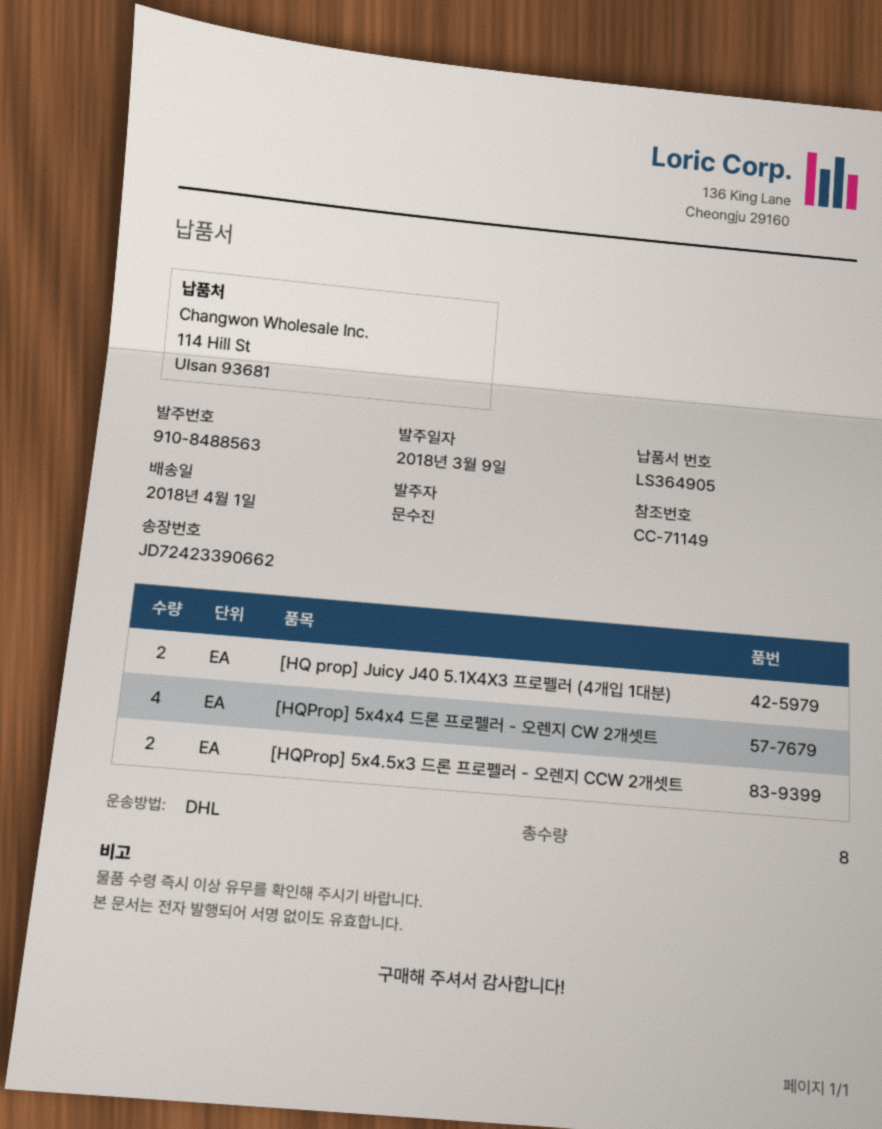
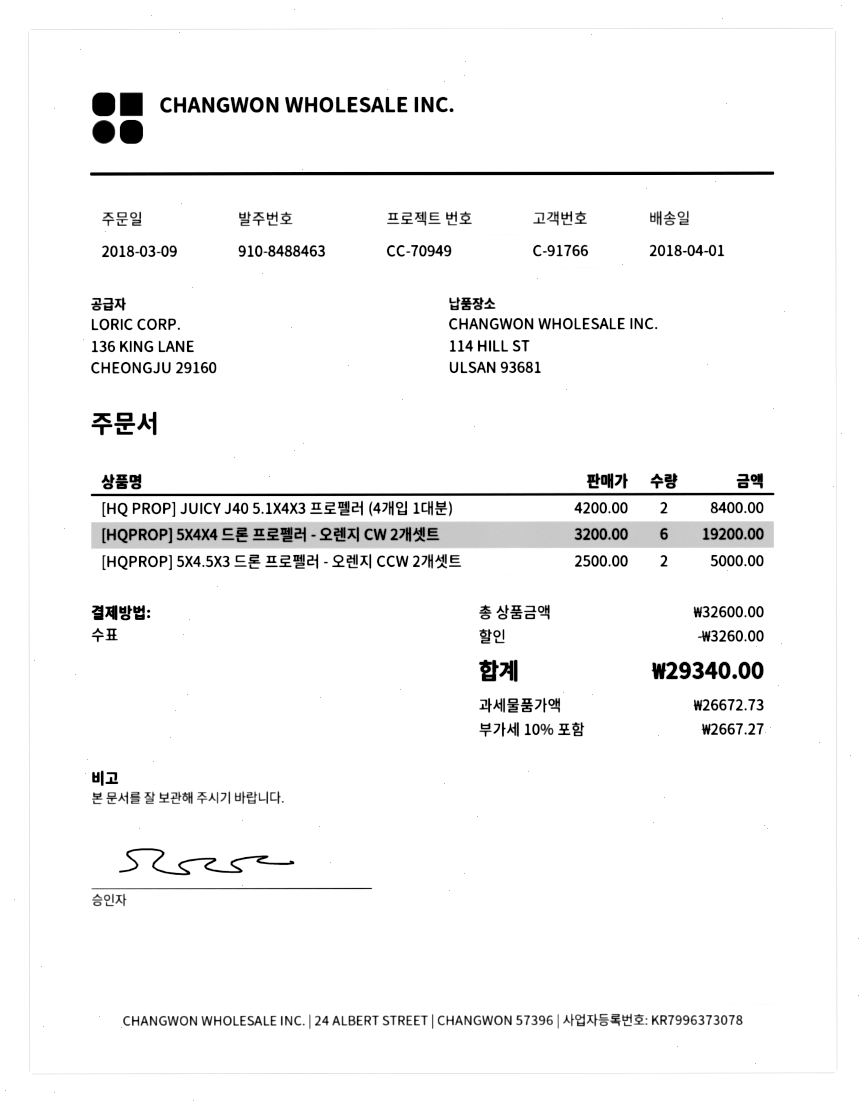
order number: 910-8488563 -> 910-8488463
reference: CC-71149 -> CC-70949
[HQProp] 5x4x4 드론 프로펠러 - 오렌지 CW 2개셋트: 4 -> 6

